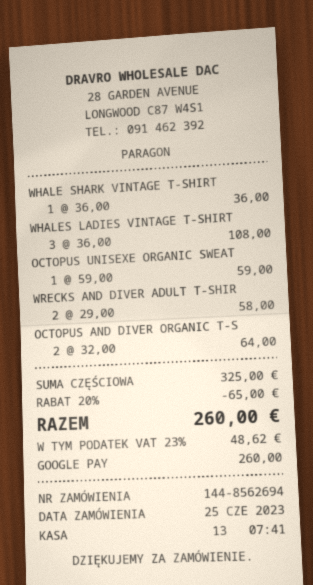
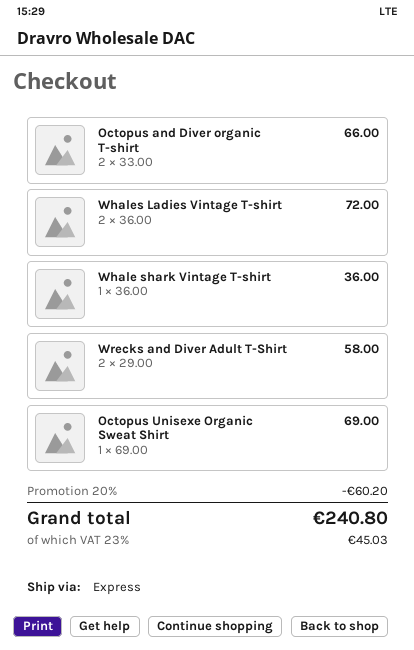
WHALES LADIES VINTAGE T-SHIRT: 3 x 36.00 = 108.00 -> 2 x 36.00 = 72.00
OCTOPUS UNISEXE ORGANIC SWEAT: 1 x 59.00 = 59.00 -> 1 x 69.00 = 69.00
OCTOPUS AND DIVER ORGANIC T-S: 2 x 32.00 = 64.00 -> 2 x 33.00 = 66.00
discount: 20% = 65.00 -> 20% = 60.20
tax: 23% = 48.62 -> 23% = 45.03
total: 260.00 -> 240.80

